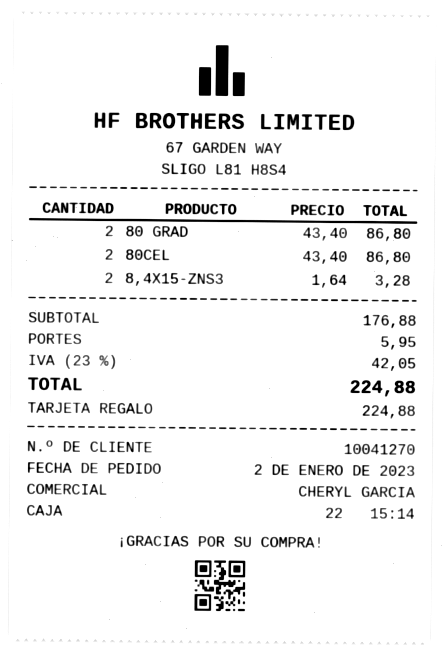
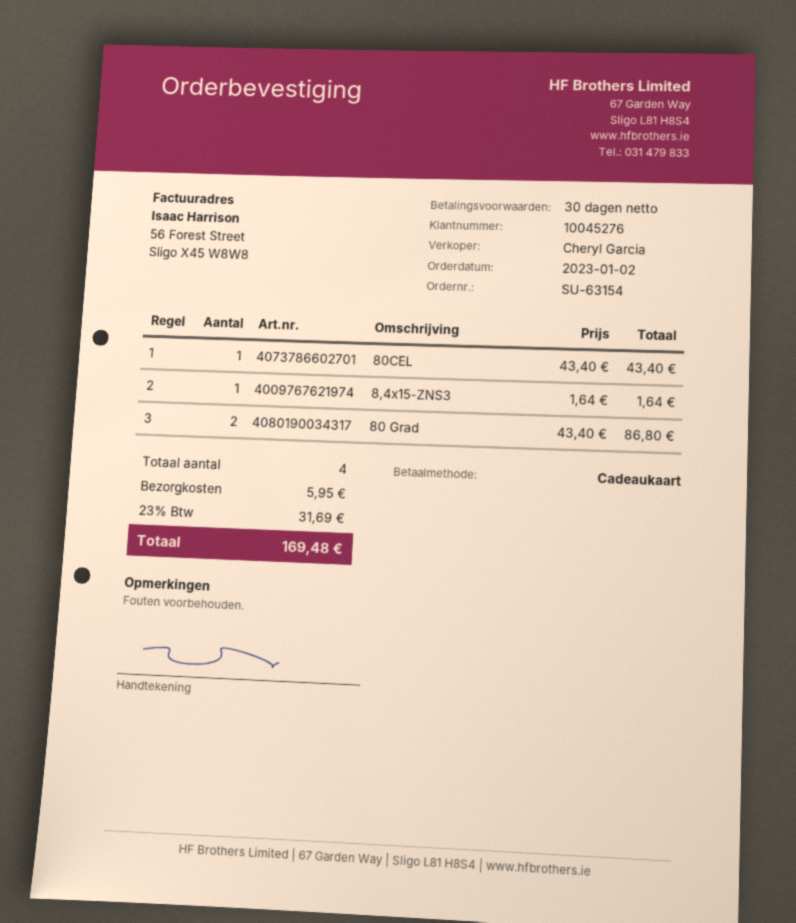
customer number: 10041270 -> 10045276
80CEL: 2 x 43.40 = 86.80 -> 1 x 43.40 = 43.40
8,4X15-ZNS3: 2 x 1.64 = 3.28 -> 1 x 1.64 = 1.64
tax: 23% = 42.05 -> 23% = 31.69
total: 224.88 -> 169.48

